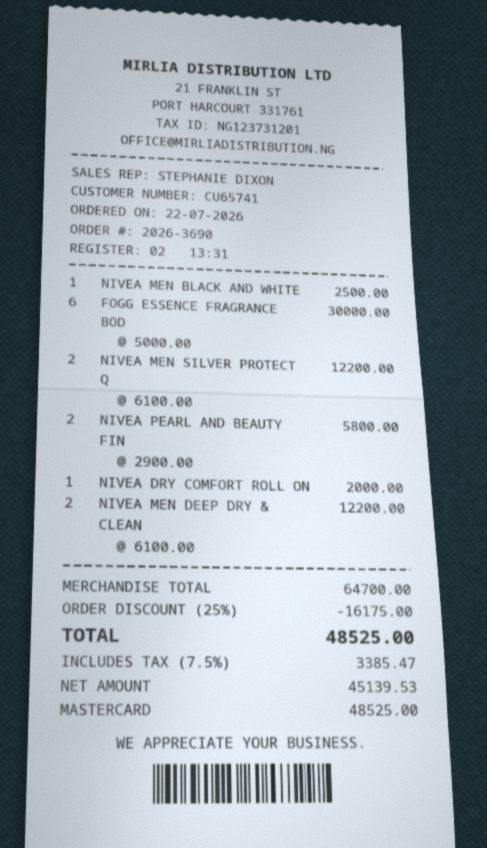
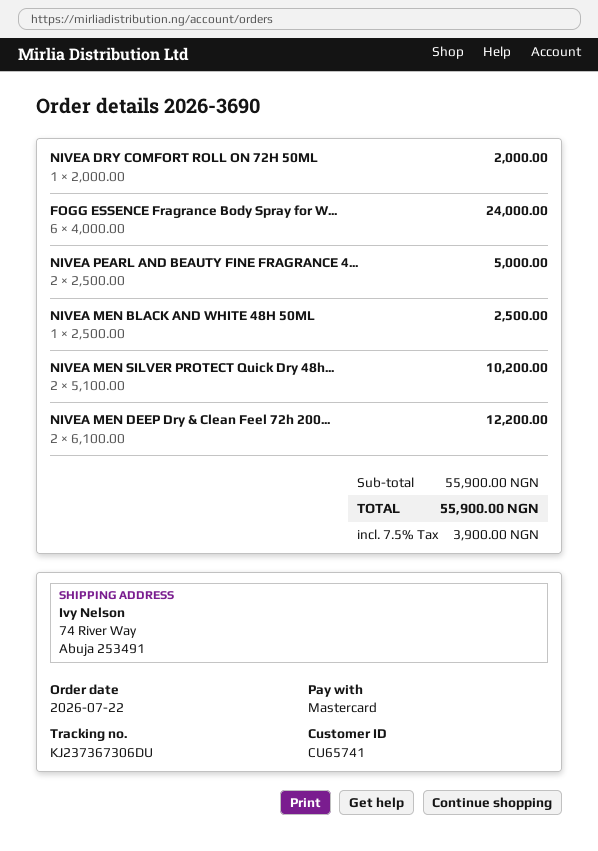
FOGG ESSENCE FRAGRANCE BOD: 6 x 5000.00 = 30000.00 -> 6 x 4000.00 = 24000.00
NIVEA MEN SILVER PROTECT Q: 2 x 6100.00 = 12200.00 -> 2 x 5100.00 = 10200.00
NIVEA PEARL AND BEAUTY FIN: 2 x 2900.00 = 5800.00 -> 2 x 2500.00 = 5000.00
subtotal: 64700.00 -> 55900.00
discount: 25% = 16175.00 -> none
tax: 7.5% = 3385.47 -> 7.5% = 3900.00
total: 48525.00 -> 55900.00

